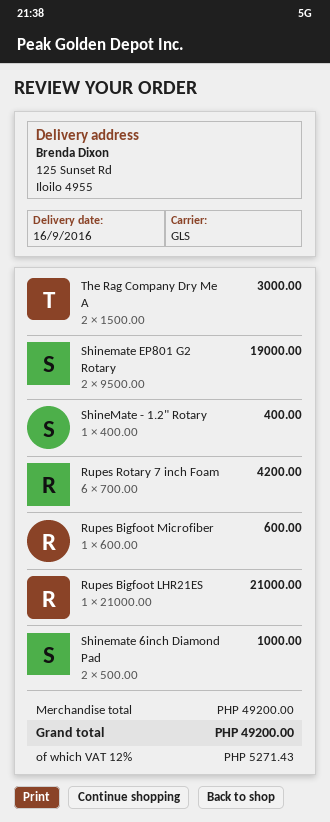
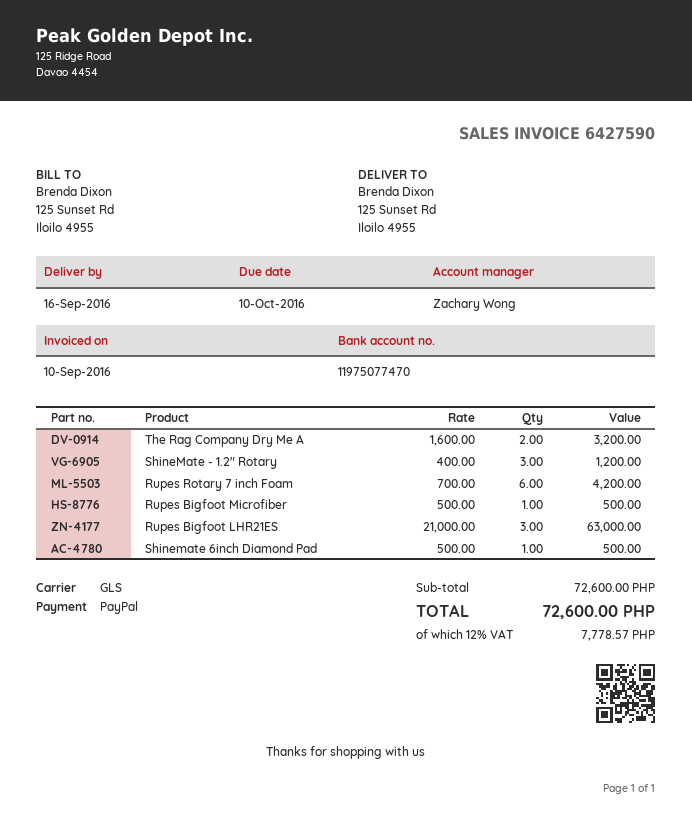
The Rag Company Dry Me A: 2 x 1500.00 = 3000.00 -> 2 x 1600.00 = 3200.00
Shinemate EP801 G2 Rotary: 2 x 9500.00 = 19000.00 -> none
ShineMate - 1.2" Rotary: 1 x 400.00 = 400.00 -> 3 x 400.00 = 1200.00
Rupes Bigfoot Microfiber: 1 x 600.00 = 600.00 -> 1 x 500.00 = 500.00
Rupes Bigfoot LHR21ES: 1 x 21000.00 = 21000.00 -> 3 x 21000.00 = 63000.00
Shinemate 6inch Diamond Pad: 2 x 500.00 = 1000.00 -> 1 x 500.00 = 500.00
subtotal: 49200.00 -> 72600.00
tax: 12% = 5271.43 -> 12% = 7778.57
total: 49200.00 -> 72600.00

